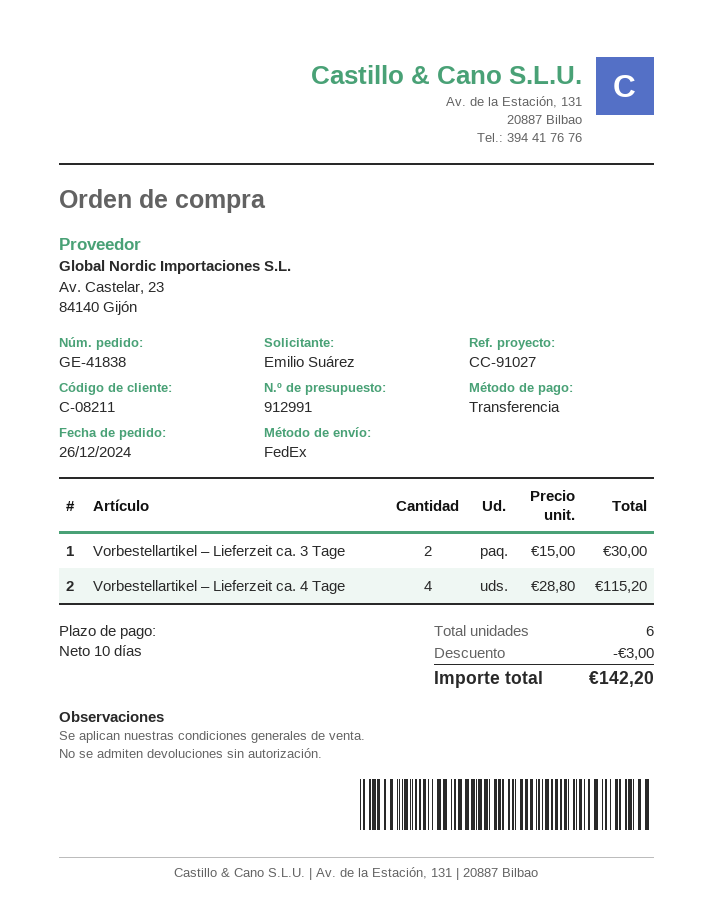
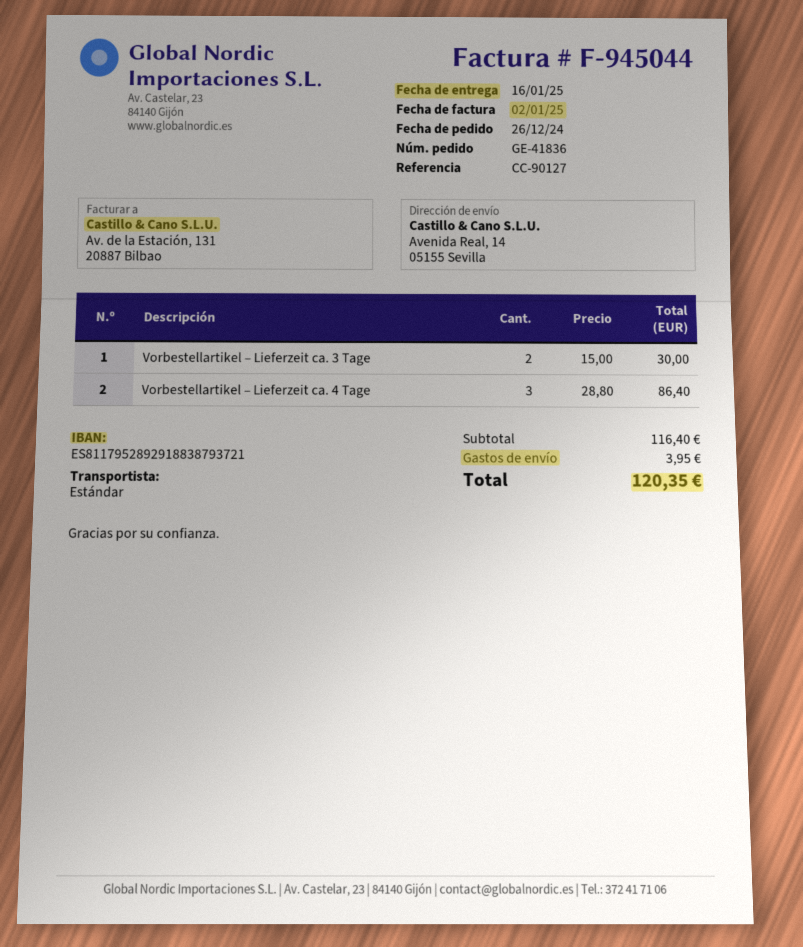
order number: GE-41838 -> GE-41836
reference: CC-91027 -> CC-90127
shipping method: FedEx -> standard
Vorbestellartikel – Lieferzeit ca. 4 Tage: 4 x 28.80 = 115.20 -> 3 x 28.80 = 86.40
discount: 3.00 -> none
shipping: none -> 3.95
total: 142.20 -> 120.35

